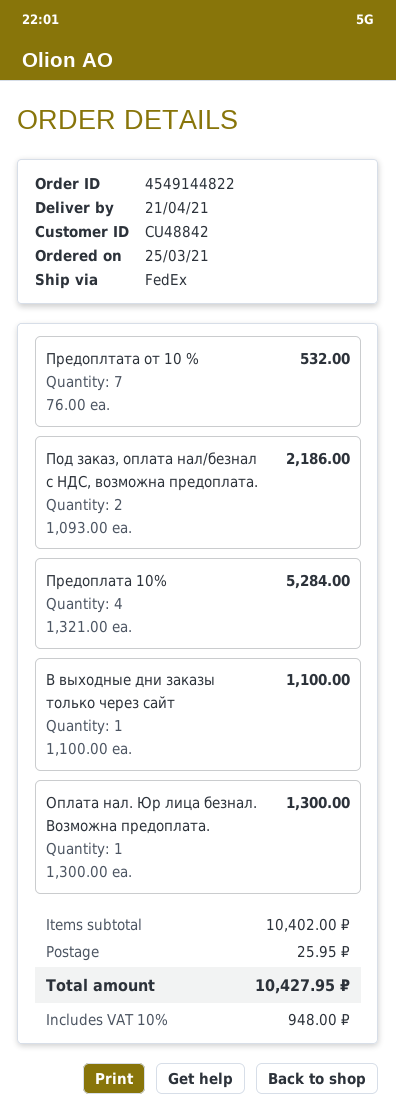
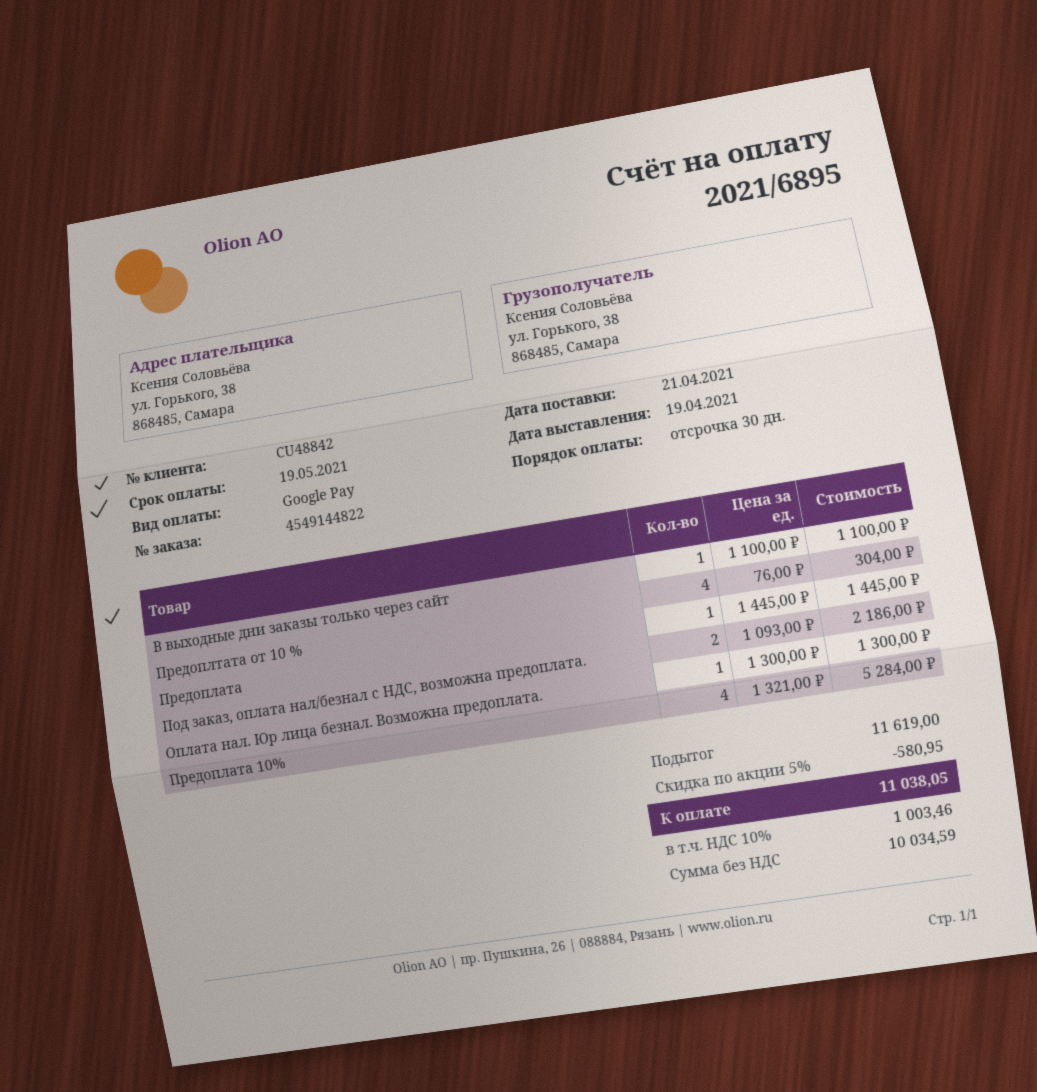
Предоплтата от 10 %: 7 x 76.00 = 532.00 -> 4 x 76.00 = 304.00
Предоплата: none -> 1 x 1445.00 = 1445.00
subtotal: 10402.00 -> 11619.00
discount: none -> 5% = 580.95
shipping: 25.95 -> none
tax: 10% = 948.00 -> 10% = 1003.46
total: 10427.95 -> 11038.05

